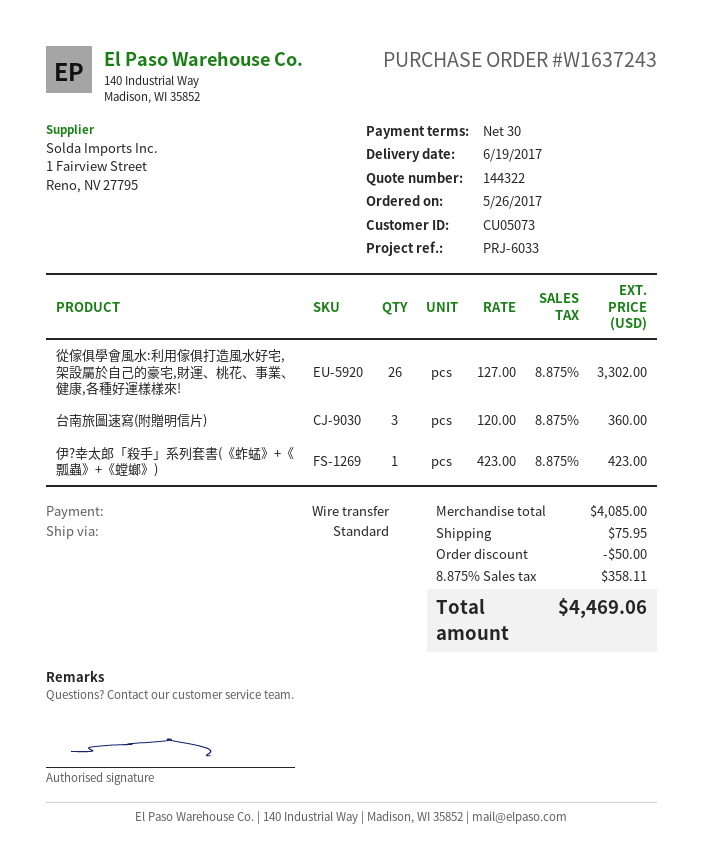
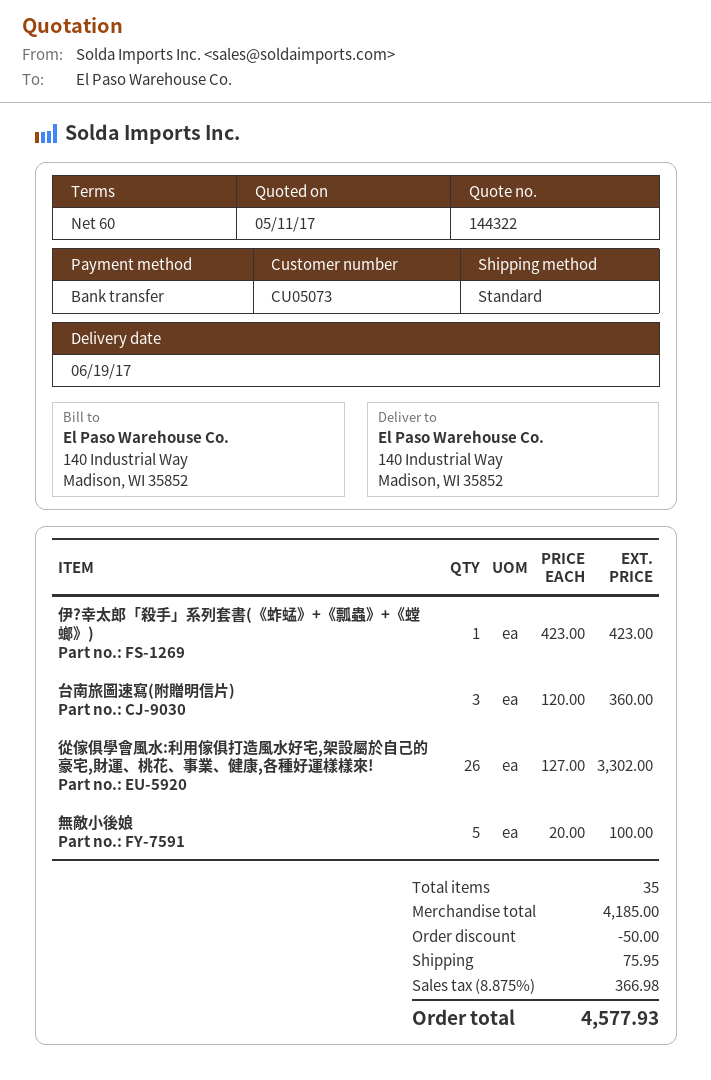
payment terms: 30 days -> 60 days
無敵小後娘: none -> 5 x 20.00 = 100.00
subtotal: 4085.00 -> 4185.00
tax: 8.875% = 358.11 -> 8.875% = 366.98
total: 4469.06 -> 4577.93

